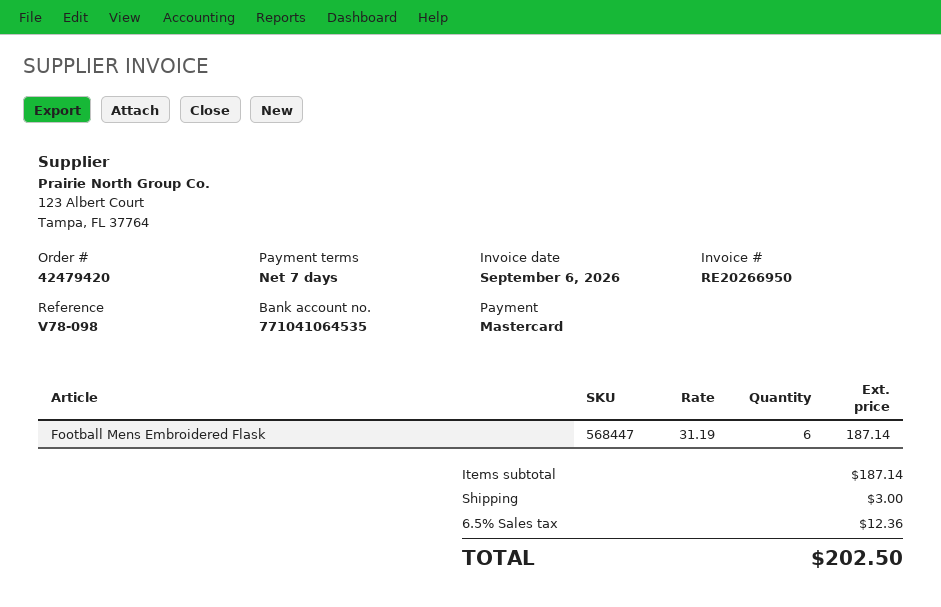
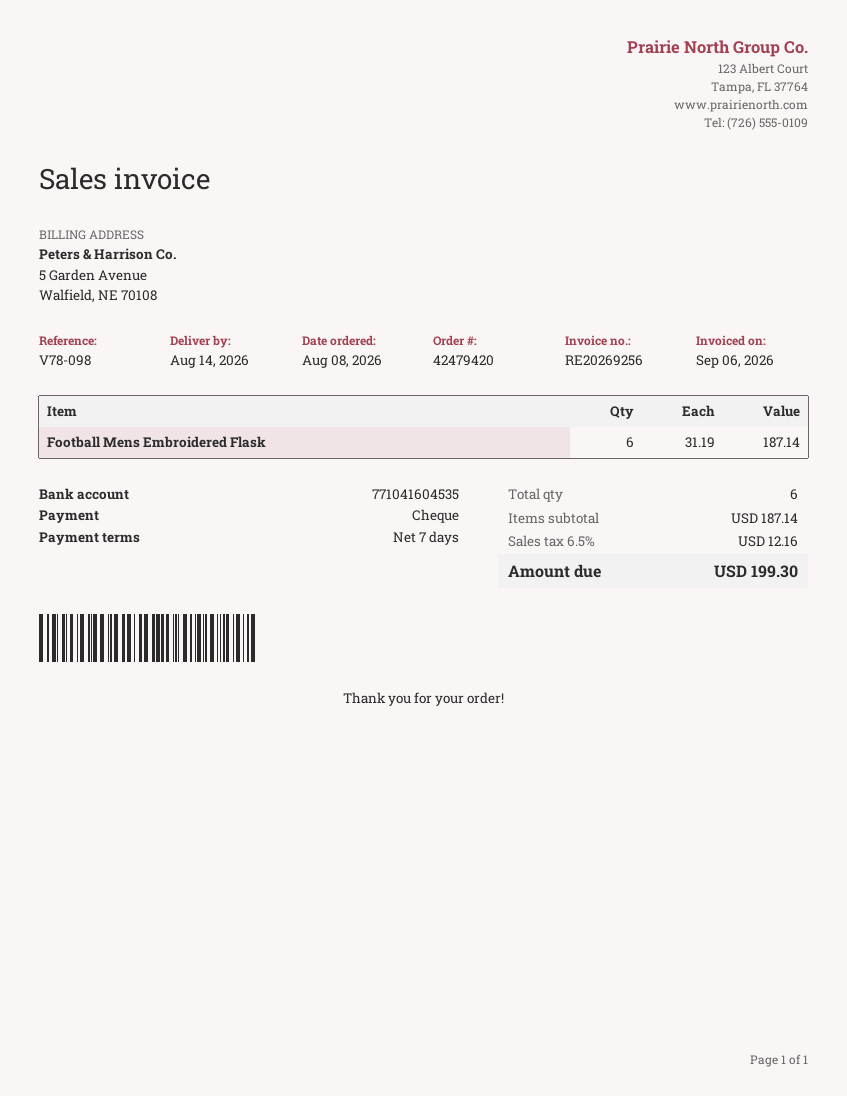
invoice number: RE20266950 -> RE20269256
payment method: Mastercard -> cheque
bank account: 771041064535 -> 771041604535
shipping: 3.00 -> none
tax: 6.5% = 12.36 -> 6.5% = 12.16
total: 202.50 -> 199.30

